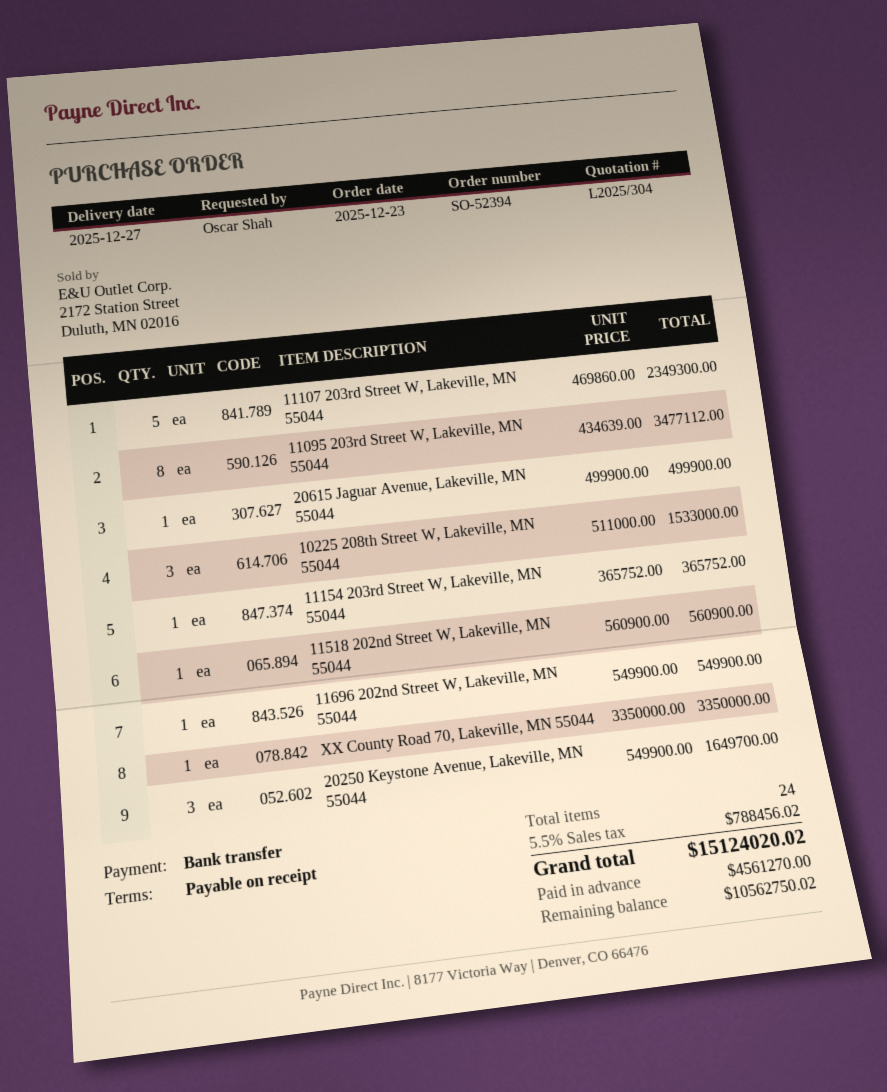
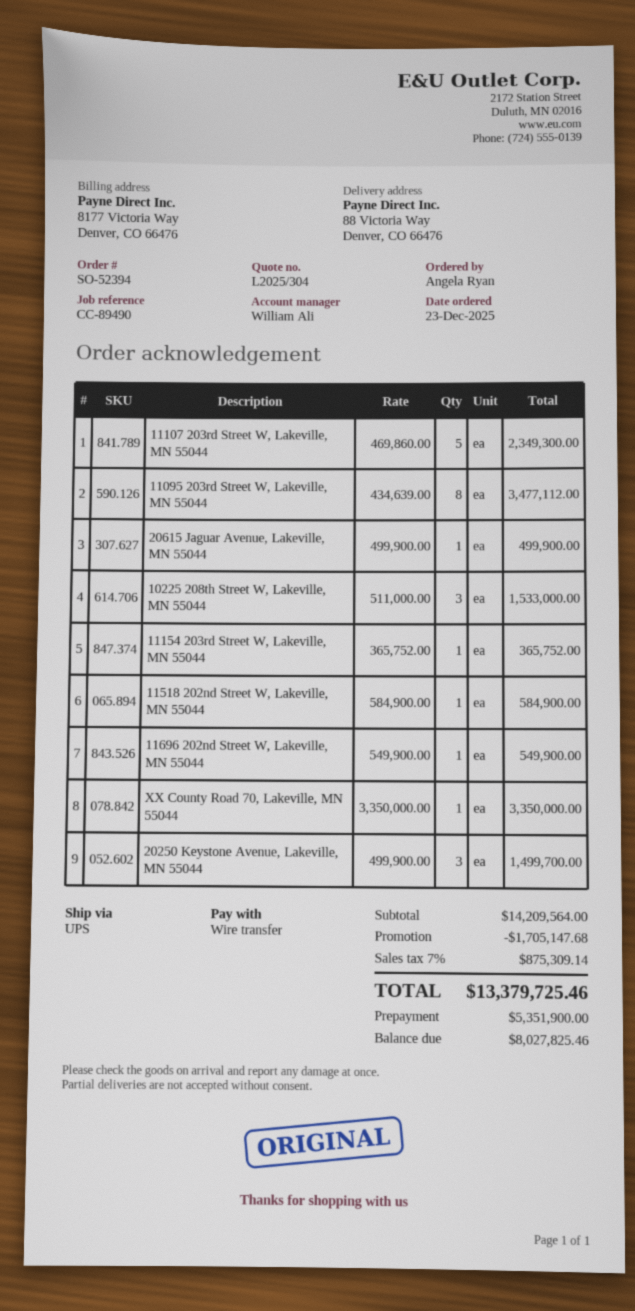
ordered by: Oscar Shah -> Angela Ryan
11518 202nd Street W, Lakeville, MN 55044: 1 x 560900.00 = 560900.00 -> 1 x 584900.00 = 584900.00
20250 Keystone Avenue, Lakeville, MN 55044: 3 x 549900.00 = 1649700.00 -> 3 x 499900.00 = 1499700.00
discount: none -> 1705147.68
tax: 5.5% = 788456.02 -> 7% = 875309.14
total: 15124020.02 -> 13379725.46
deposit: 4561270.00 -> 5351900.00
balance: 10562750.02 -> 8027825.46

